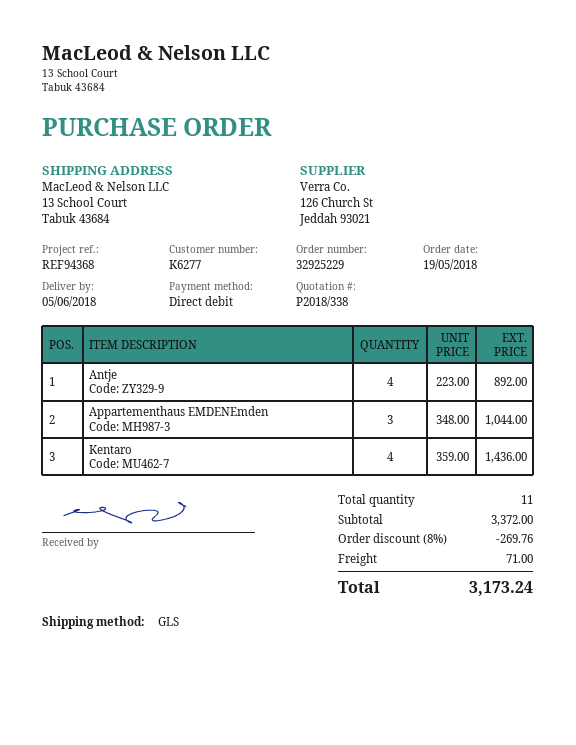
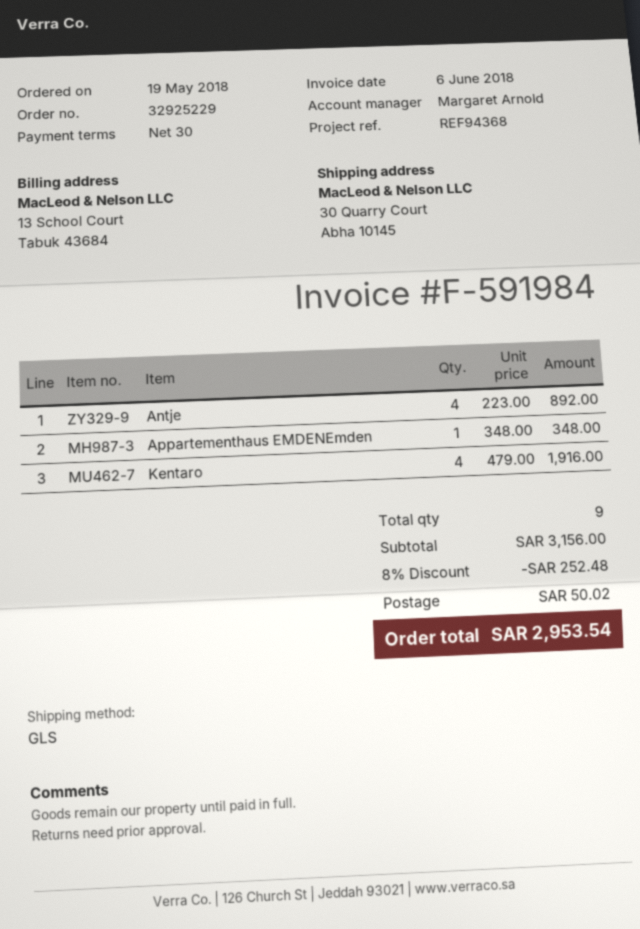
ship to: 13 School Court, Tabuk 43684 -> 30 Quarry Court, Abha 10145
Appartementhaus EMDENEmden: 3 x 348.00 = 1044.00 -> 1 x 348.00 = 348.00
Kentaro: 4 x 359.00 = 1436.00 -> 4 x 479.00 = 1916.00
total quantity: 11 -> 9
subtotal: 3372.00 -> 3156.00
discount: 8% = 269.76 -> 8% = 252.48
shipping: 71.00 -> 50.02
total: 3173.24 -> 2953.54

